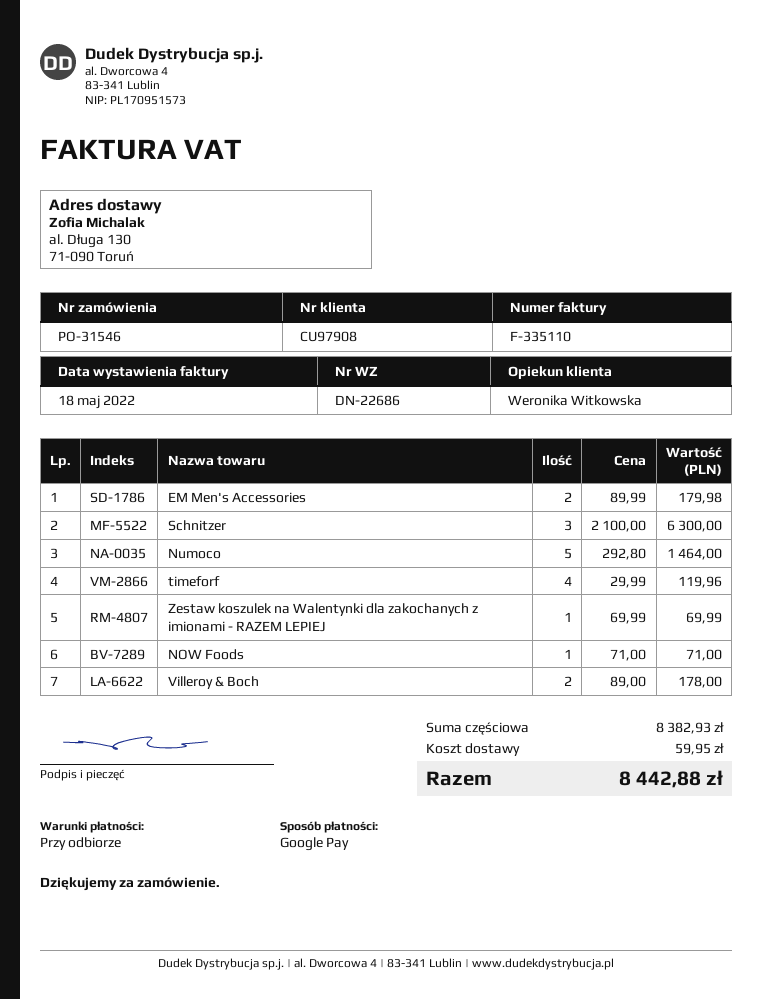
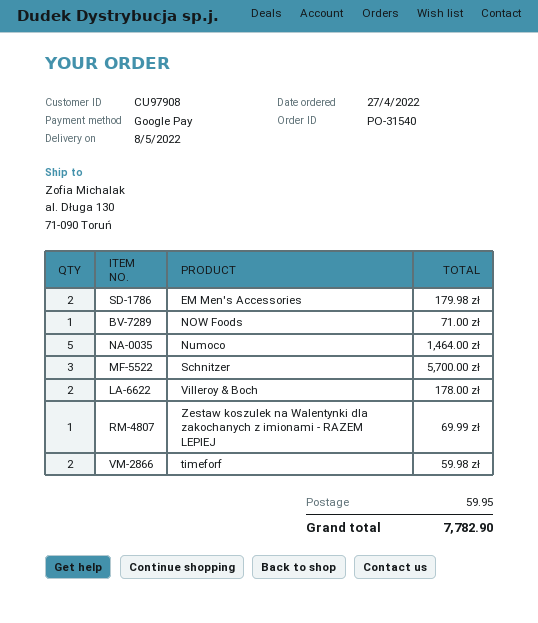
order number: PO-31546 -> PO-31540
Schnitzer: 3 for 6300.00 -> 3 for 5700.00
timeforf: 4 for 119.96 -> 2 for 59.98
total: 8442.88 -> 7782.90

